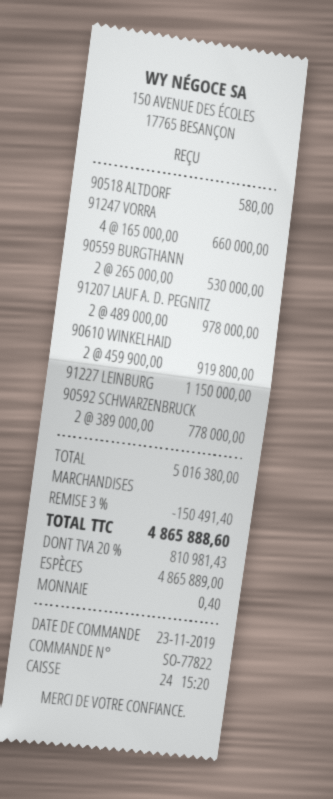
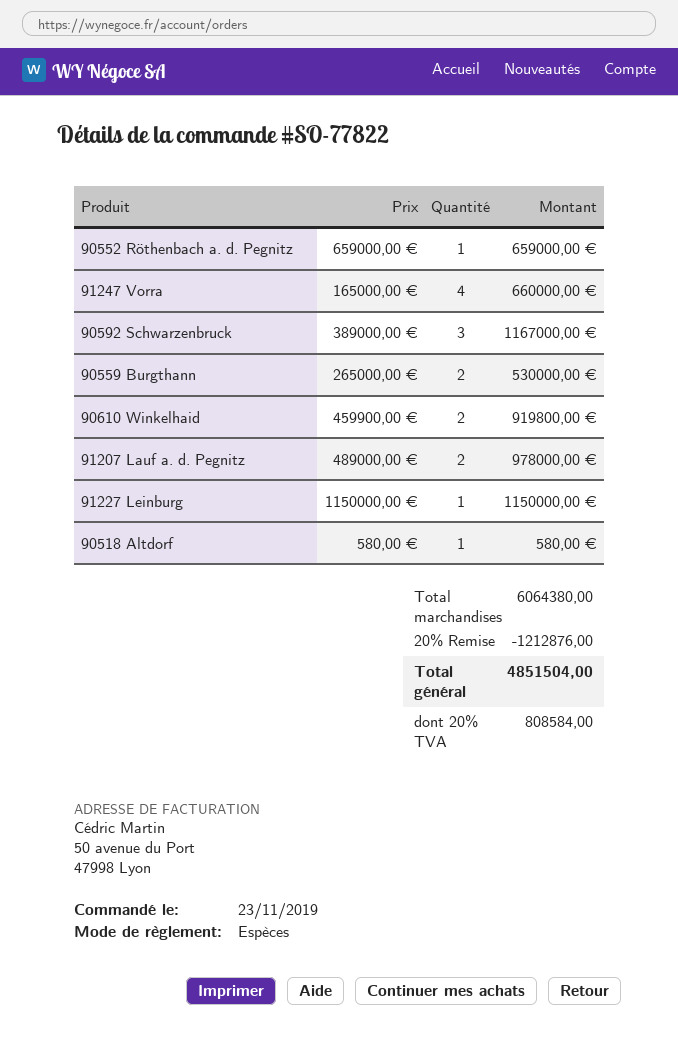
90592 SCHWARZENBRUCK: 2 x 389000.00 = 778000.00 -> 3 x 389000.00 = 1167000.00
90552 Röthenbach a. d. Pegnitz: none -> 1 x 659000.00 = 659000.00
subtotal: 5016380.00 -> 6064380.00
discount: 3% = 150491.40 -> 20% = 1212876.00
tax: 20% = 810981.43 -> 20% = 808584.00
total: 4865888.60 -> 4851504.00

